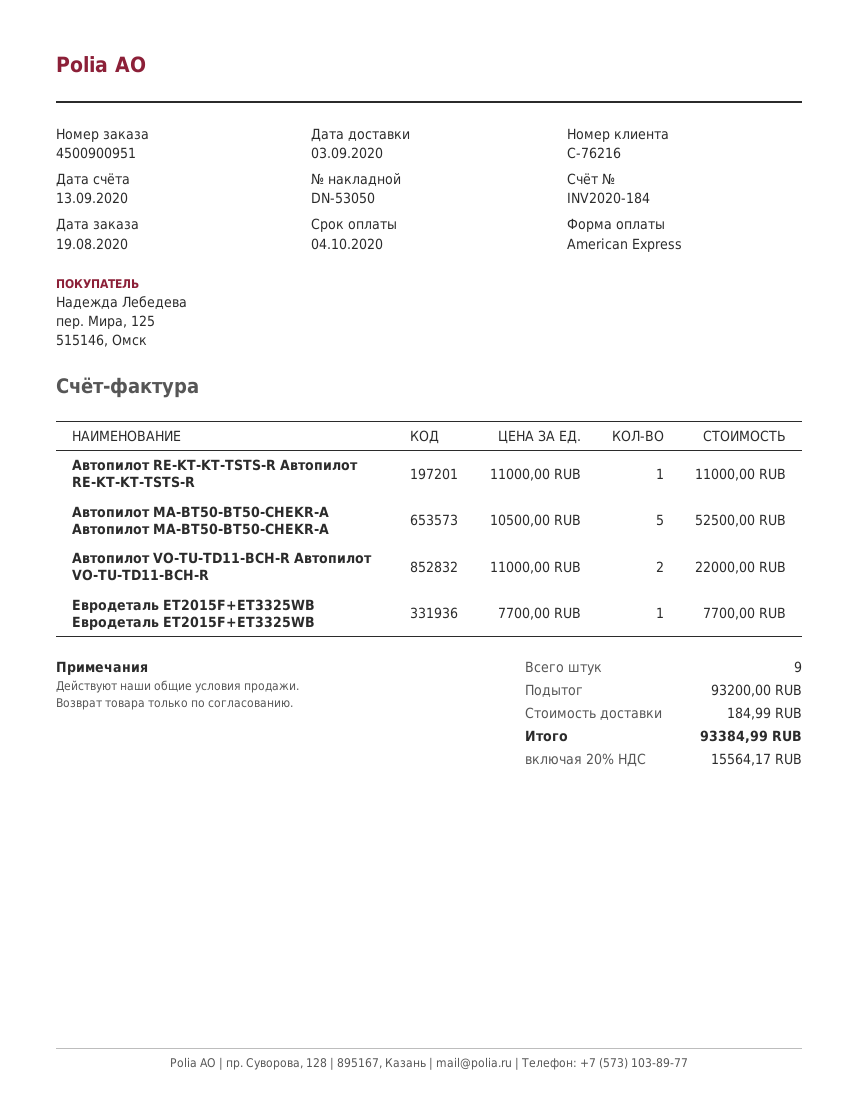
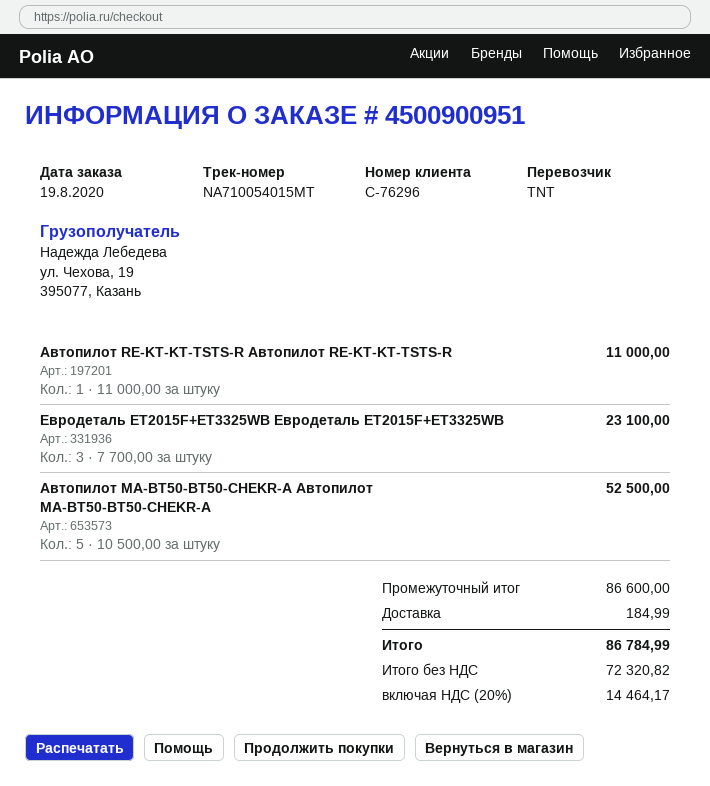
customer number: C-76216 -> C-76296
Автопилот VO-TU-TD11-BCH-R Автопилот VO-TU-TD11-BCH-R: 2 x 11000.00 = 22000.00 -> none
Евродеталь ET2015F+ET3325WB Евродеталь ET2015F+ET3325WB: 1 x 7700.00 = 7700.00 -> 3 x 7700.00 = 23100.00
subtotal: 93200.00 -> 86600.00
tax: 20% = 15564.17 -> 20% = 14464.17
total: 93384.99 -> 86784.99

